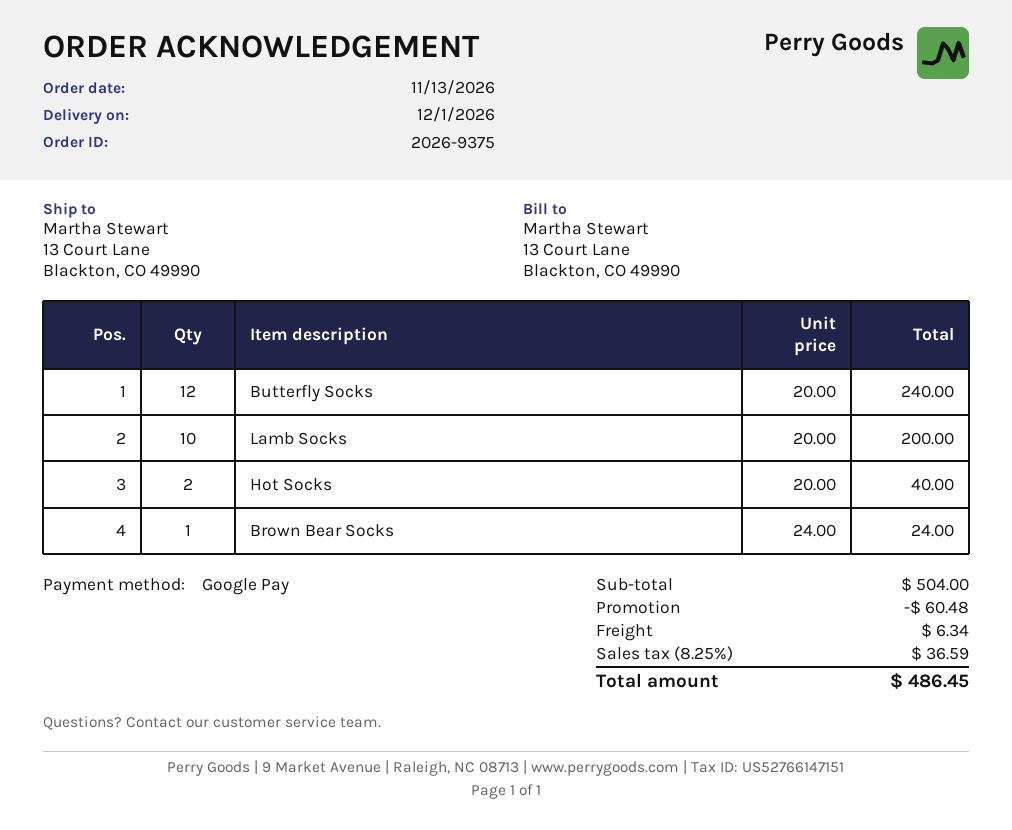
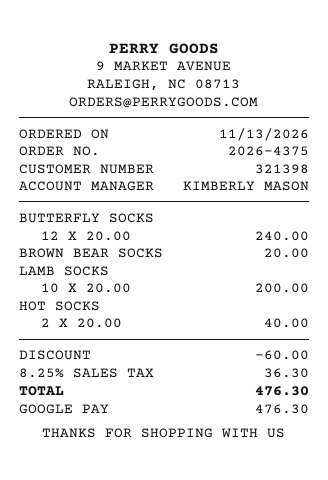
order number: 2026-9375 -> 2026-4375
Brown Bear Socks: 1 x 24.00 = 24.00 -> 1 x 20.00 = 20.00
discount: 60.48 -> 60.00
shipping: 6.34 -> none
tax: 8.25% = 36.59 -> 8.25% = 36.30
total: 486.45 -> 476.30

